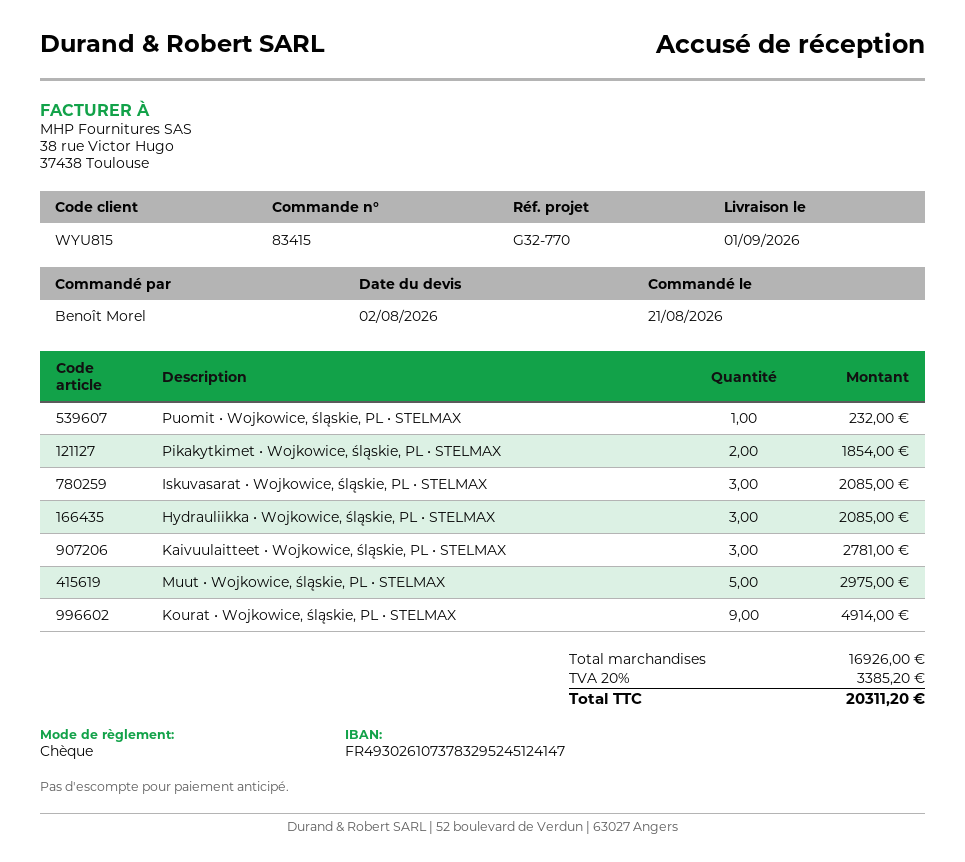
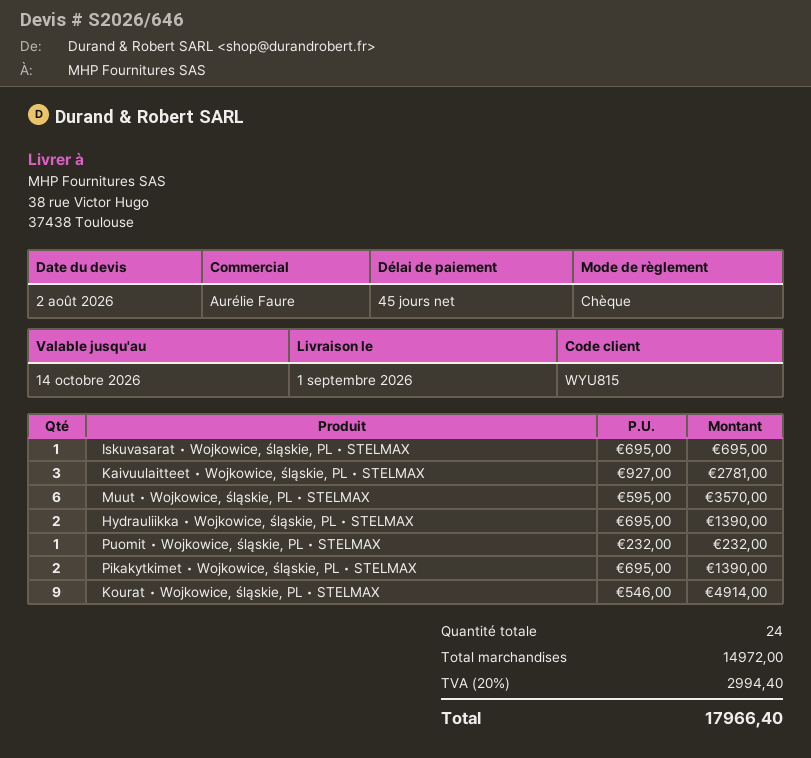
Pikakytkimet • Wojkowice, śląskie, PL • STELMAX: 2 for 1854.00 -> 2 for 1390.00
Iskuvasarat • Wojkowice, śląskie, PL • STELMAX: 3 for 2085.00 -> 1 for 695.00
Hydrauliikka • Wojkowice, śląskie, PL • STELMAX: 3 for 2085.00 -> 2 for 1390.00
Muut • Wojkowice, śląskie, PL • STELMAX: 5 for 2975.00 -> 6 for 3570.00
subtotal: 16926.00 -> 14972.00
tax: 20% = 3385.20 -> 20% = 2994.40
total: 20311.20 -> 17966.40

